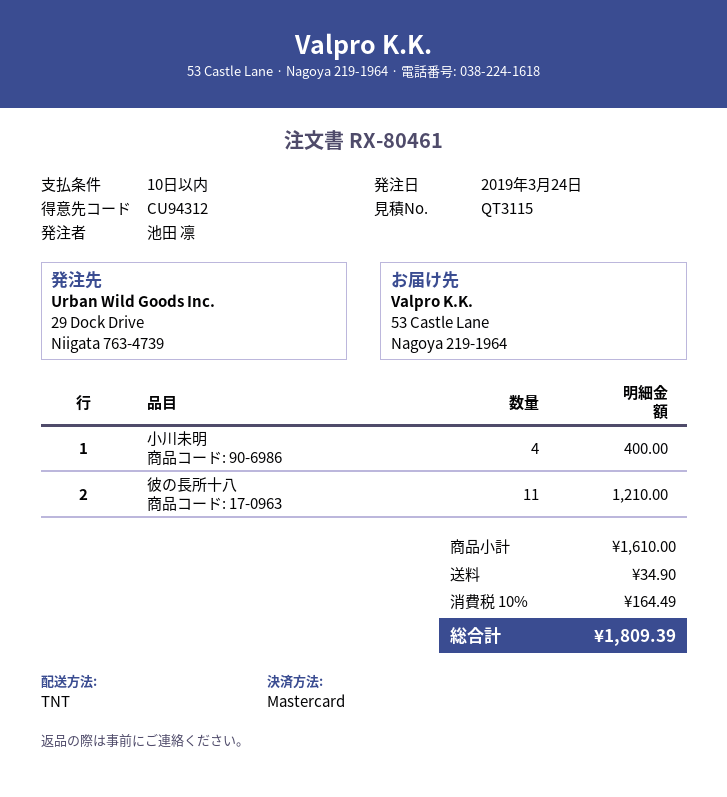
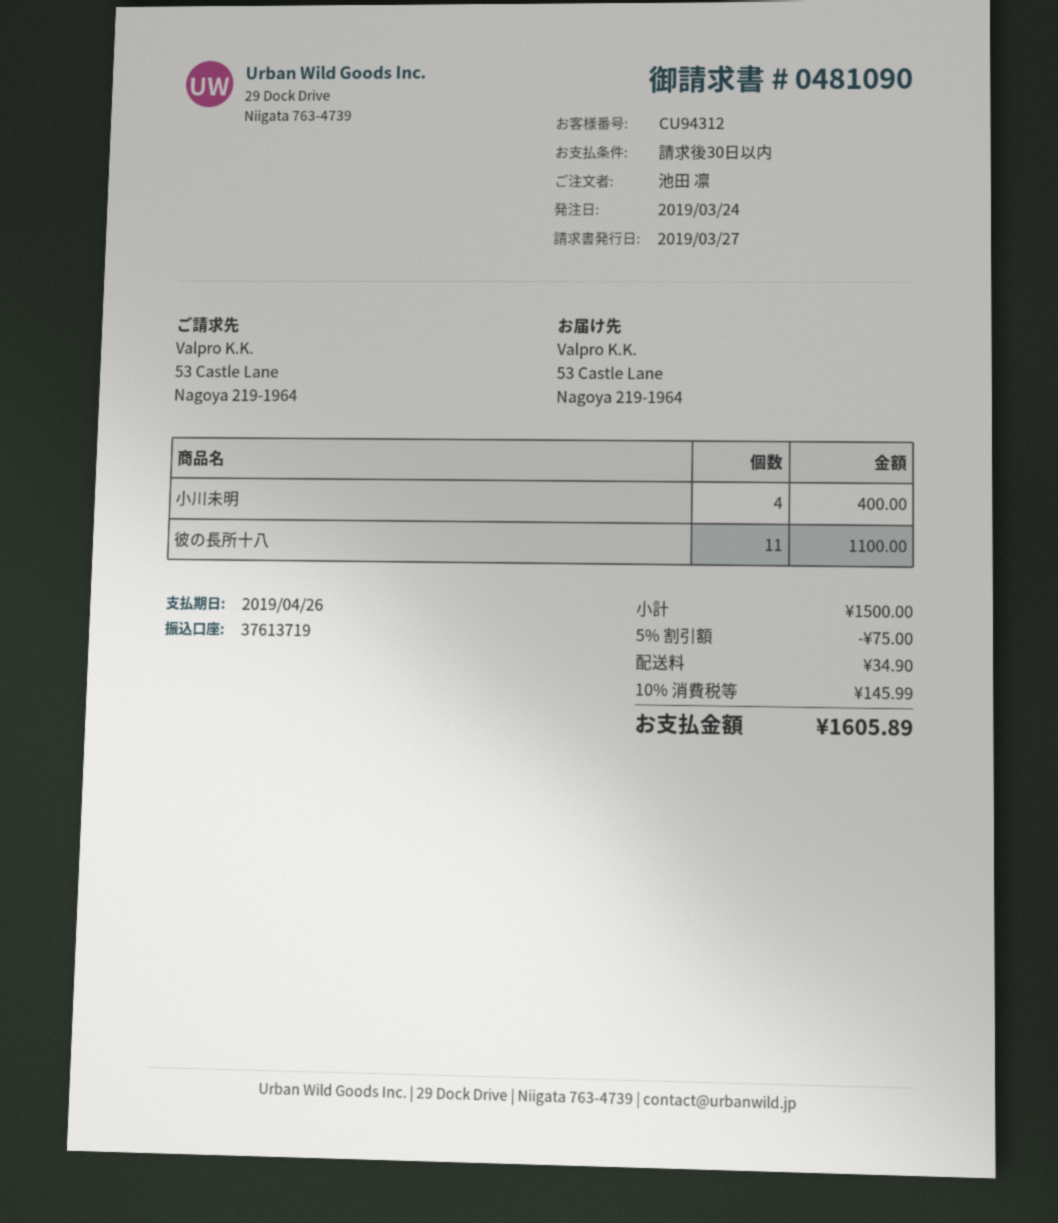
payment terms: 10 days -> 30 days
彼の長所十八: 11 for 1210.00 -> 11 for 1100.00
subtotal: 1610.00 -> 1500.00
discount: none -> 5% = 75.00
tax: 10% = 164.49 -> 10% = 145.99
total: 1809.39 -> 1605.89

